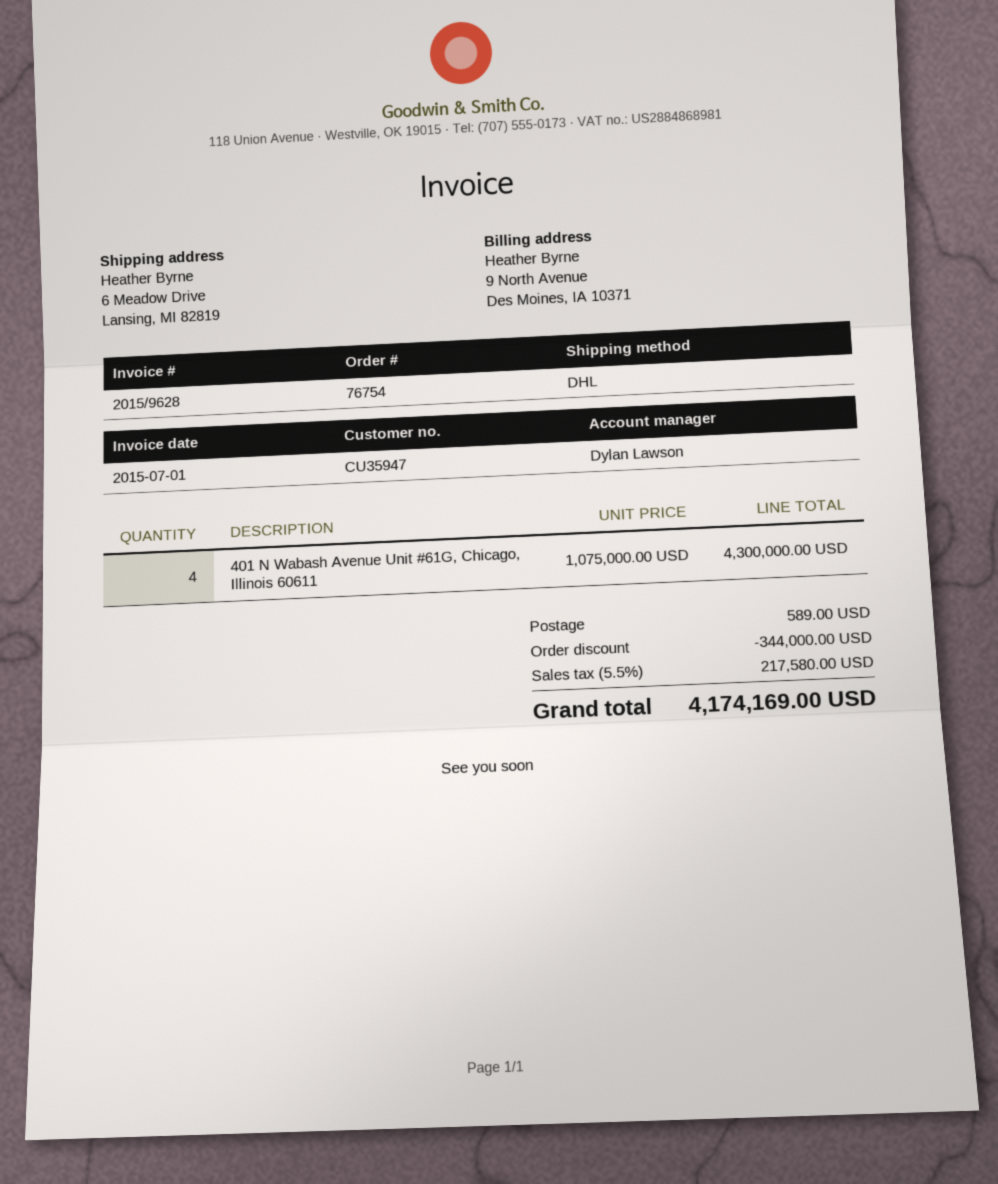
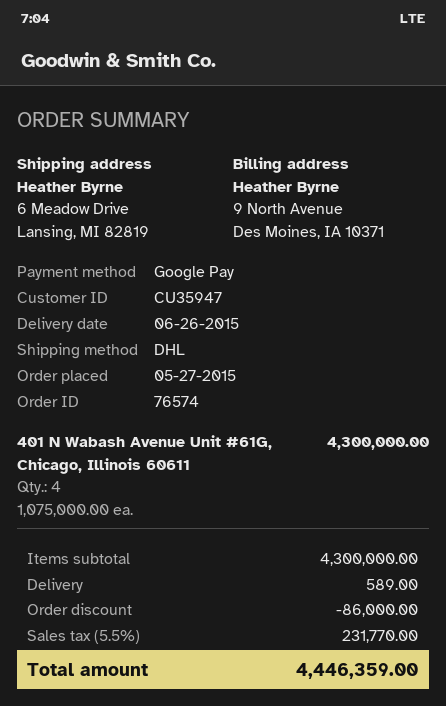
order number: 76754 -> 76574
discount: 344000.00 -> 86000.00
tax: 5.5% = 217580.00 -> 5.5% = 231770.00
total: 4174169.00 -> 4446359.00

